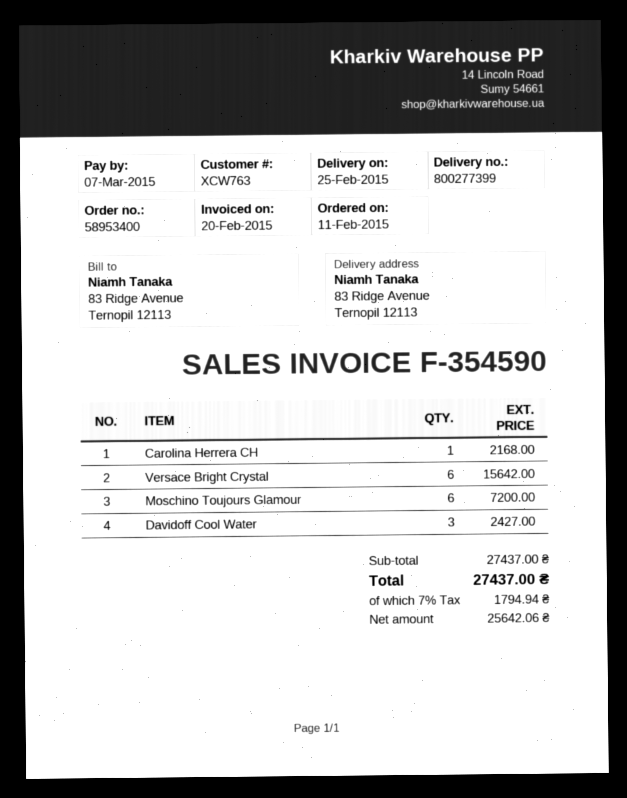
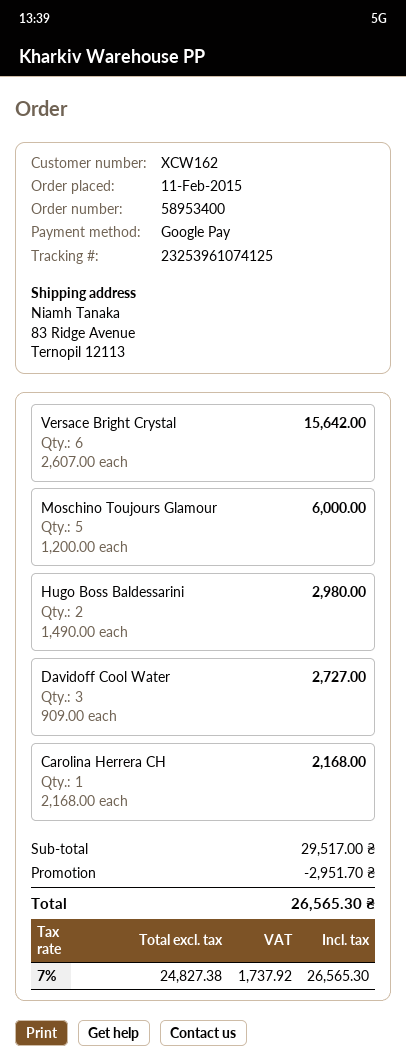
customer number: XCW763 -> XCW162
Moschino Toujours Glamour: 6 for 7200.00 -> 5 for 6000.00
Davidoff Cool Water: 3 for 2427.00 -> 3 for 2727.00
Hugo Boss Baldessarini: none -> 2 for 2980.00
subtotal: 27437.00 -> 29517.00
discount: none -> 2951.70
net: 25642.06 -> 24827.38
tax: 7% = 1794.94 -> 7% = 1737.92
total: 27437.00 -> 26565.30

